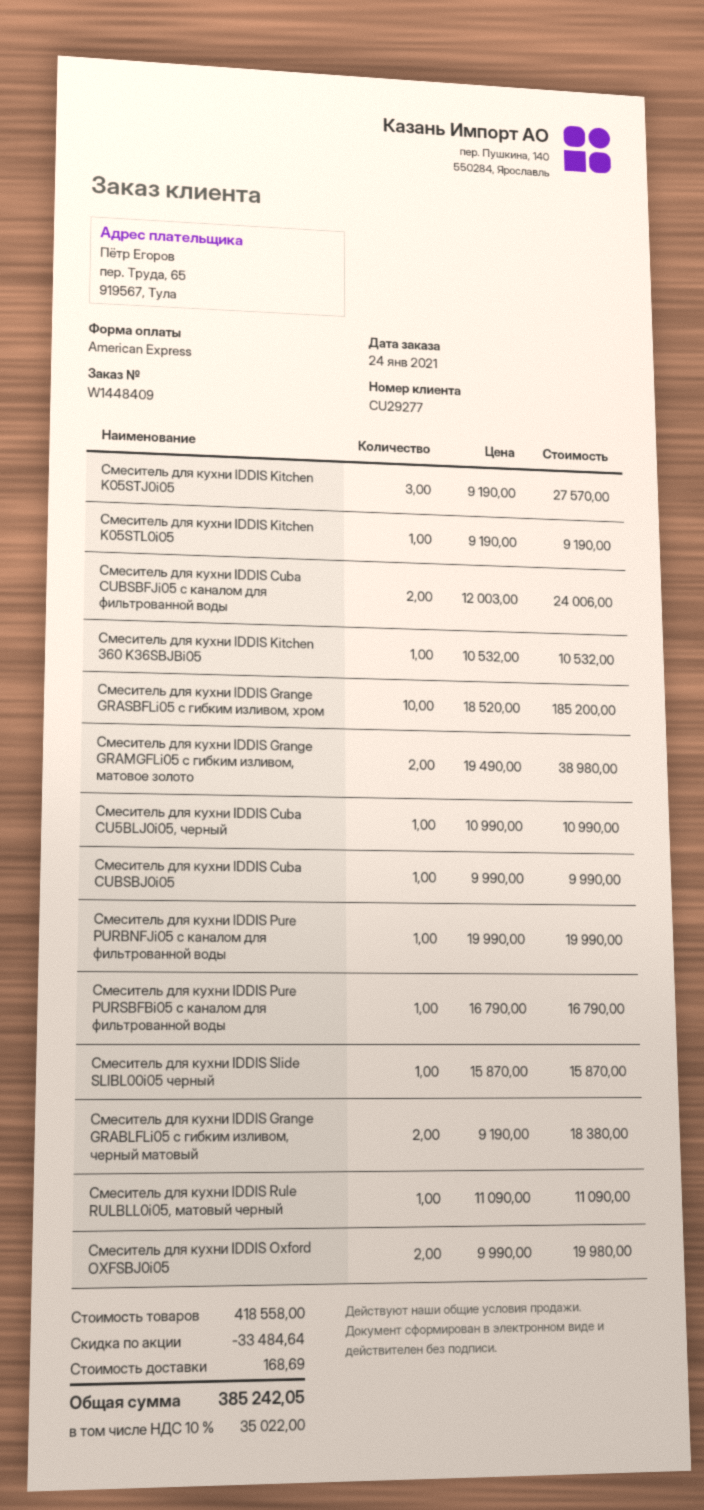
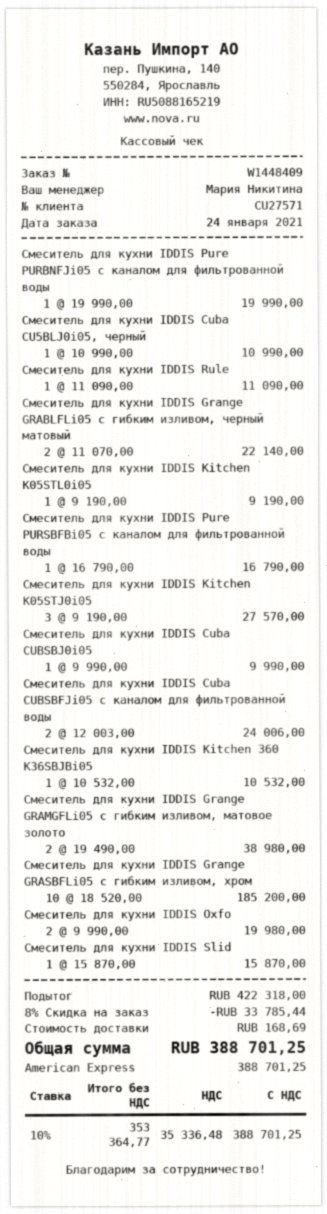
customer number: CU29277 -> CU27571
Смеситель для кухни IDDIS Grange GRABLFLi05 с гибким изливом, черный матовый: 2 x 9190.00 = 18380.00 -> 2 x 11070.00 = 22140.00
subtotal: 418558.00 -> 422318.00
discount: 33484.64 -> 33785.44
tax: 10% = 35022.00 -> 10% = 35336.48
total: 385242.05 -> 388701.25

